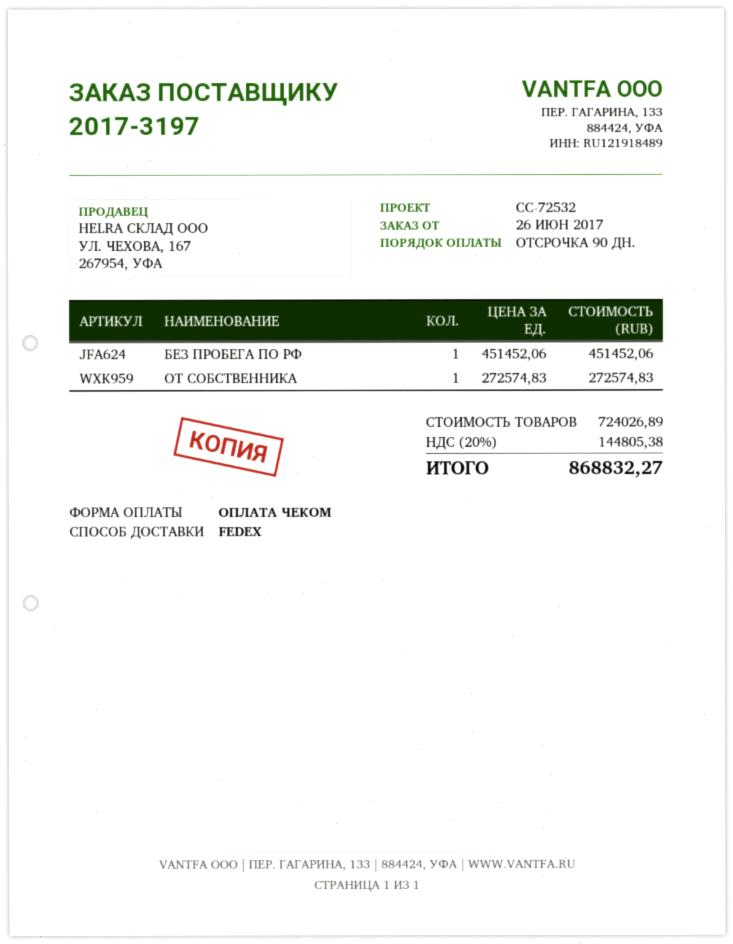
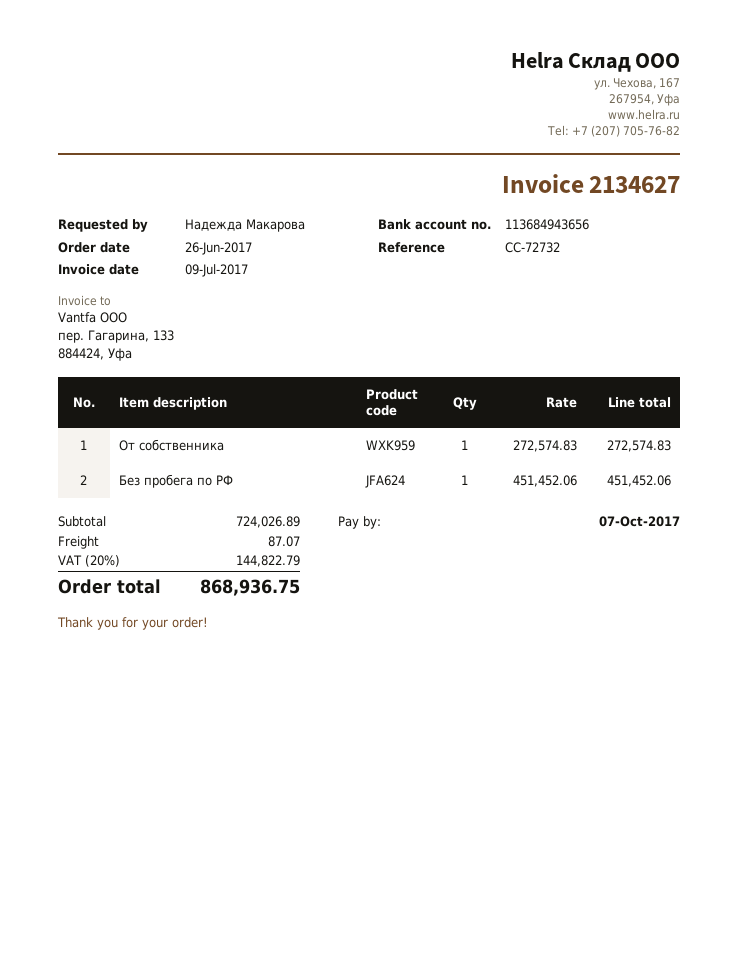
reference: CC-72532 -> CC-72732
shipping: none -> 87.07
tax: 20% = 144805.38 -> 20% = 144822.79
total: 868832.27 -> 868936.75

